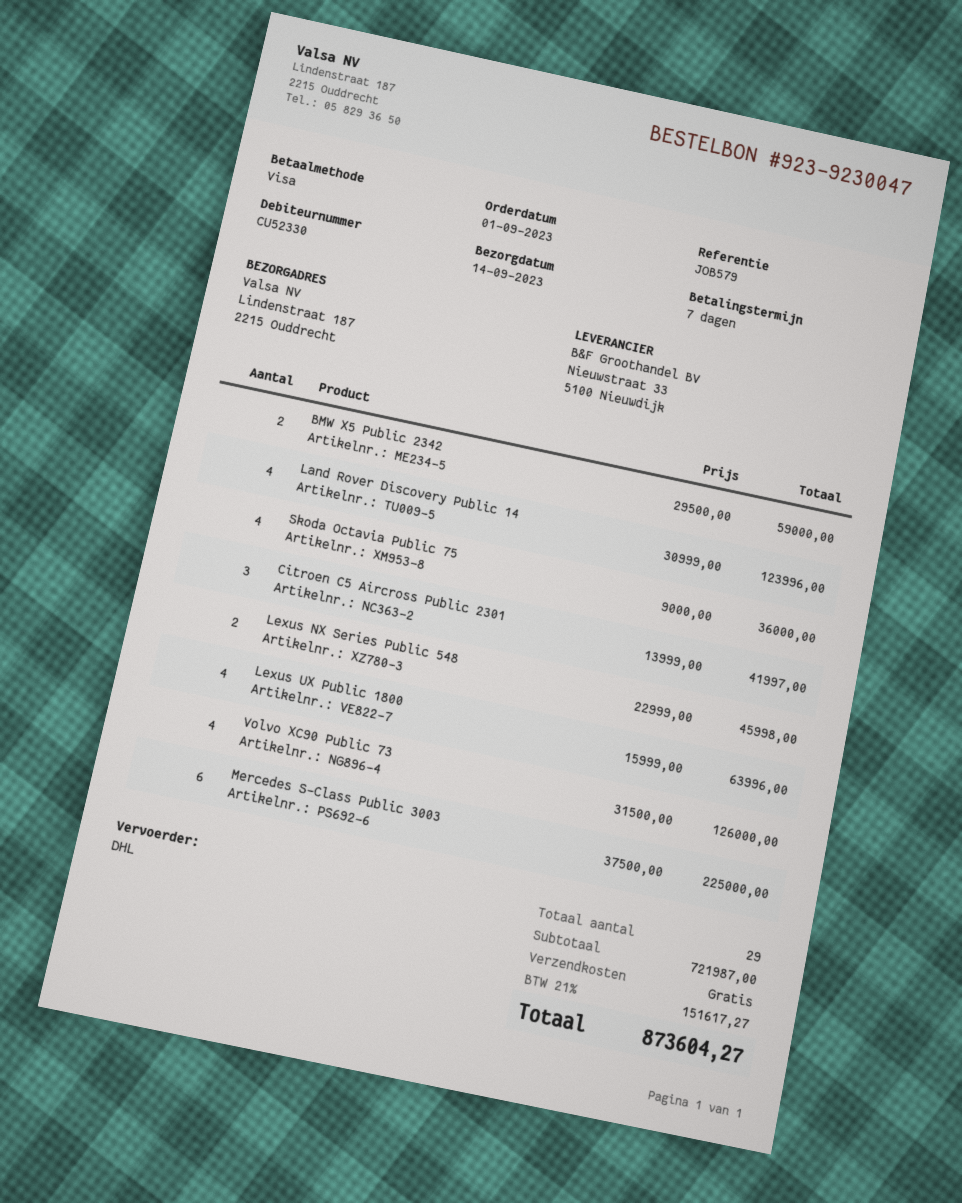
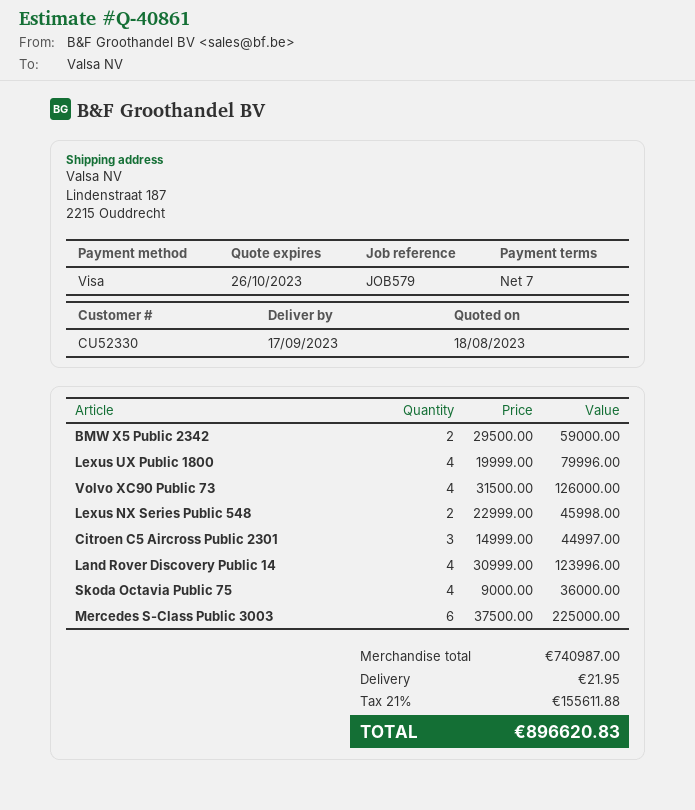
delivery date: 2023-09-14 -> 2023-09-17
Citroen C5 Aircross Public 2301: 3 x 13999.00 = 41997.00 -> 3 x 14999.00 = 44997.00
Lexus UX Public 1800: 4 x 15999.00 = 63996.00 -> 4 x 19999.00 = 79996.00
subtotal: 721987.00 -> 740987.00
shipping: 0.00 -> 21.95
tax: 21% = 151617.27 -> 21% = 155611.88
total: 873604.27 -> 896620.83

